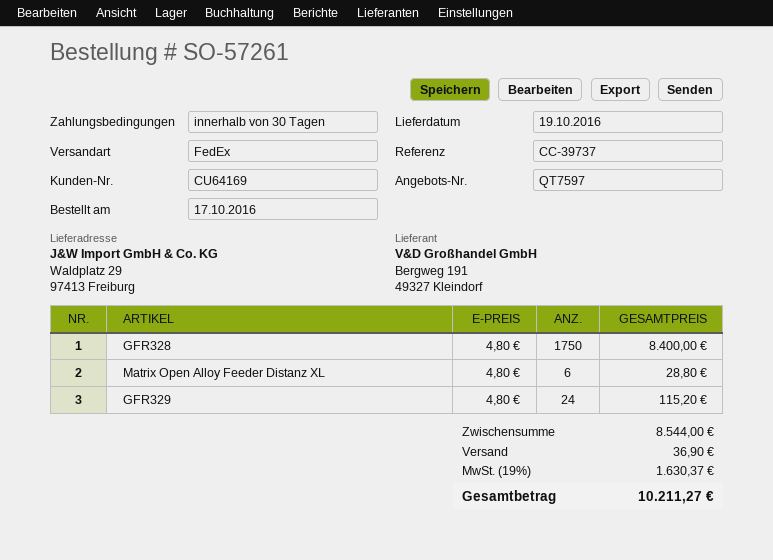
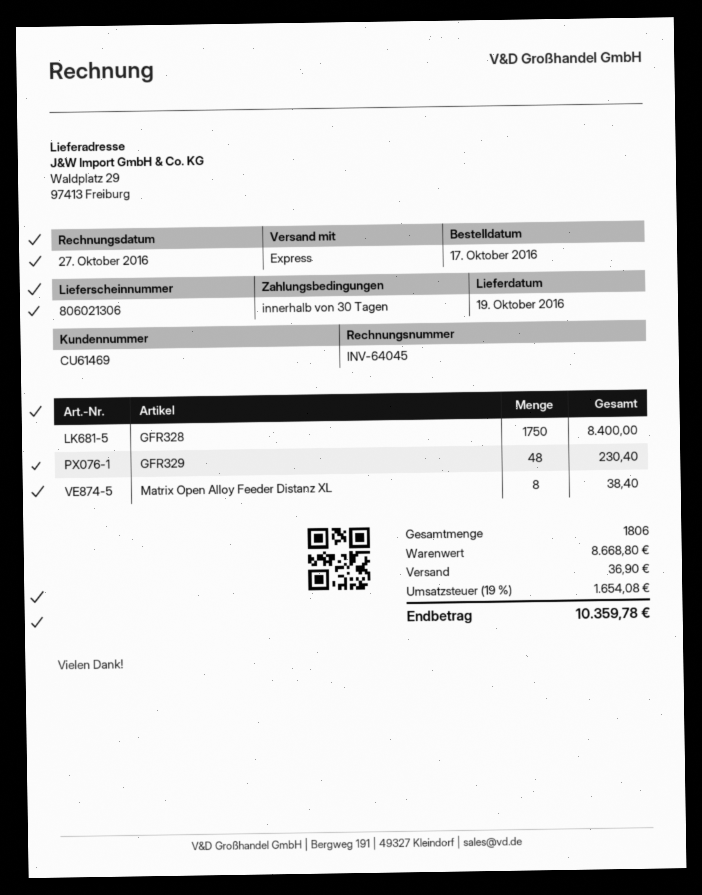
customer number: CU64169 -> CU61469
shipping method: FedEx -> express
Matrix Open Alloy Feeder Distanz XL: 6 for 28.80 -> 8 for 38.40
GFR329: 24 for 115.20 -> 48 for 230.40
subtotal: 8544.00 -> 8668.80
tax: 19% = 1630.37 -> 19% = 1654.08
total: 10211.27 -> 10359.78

